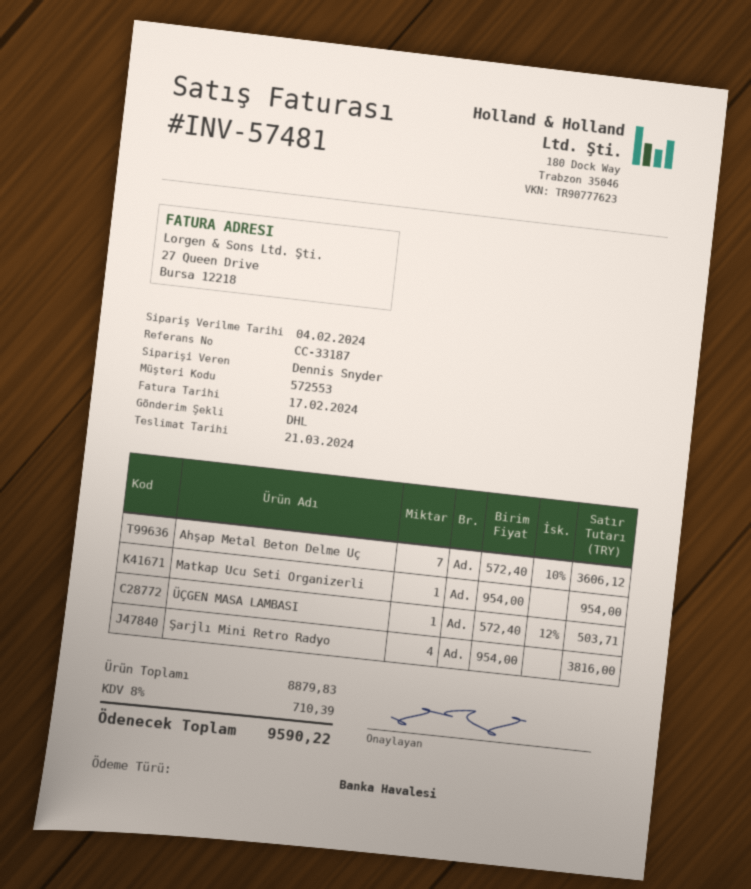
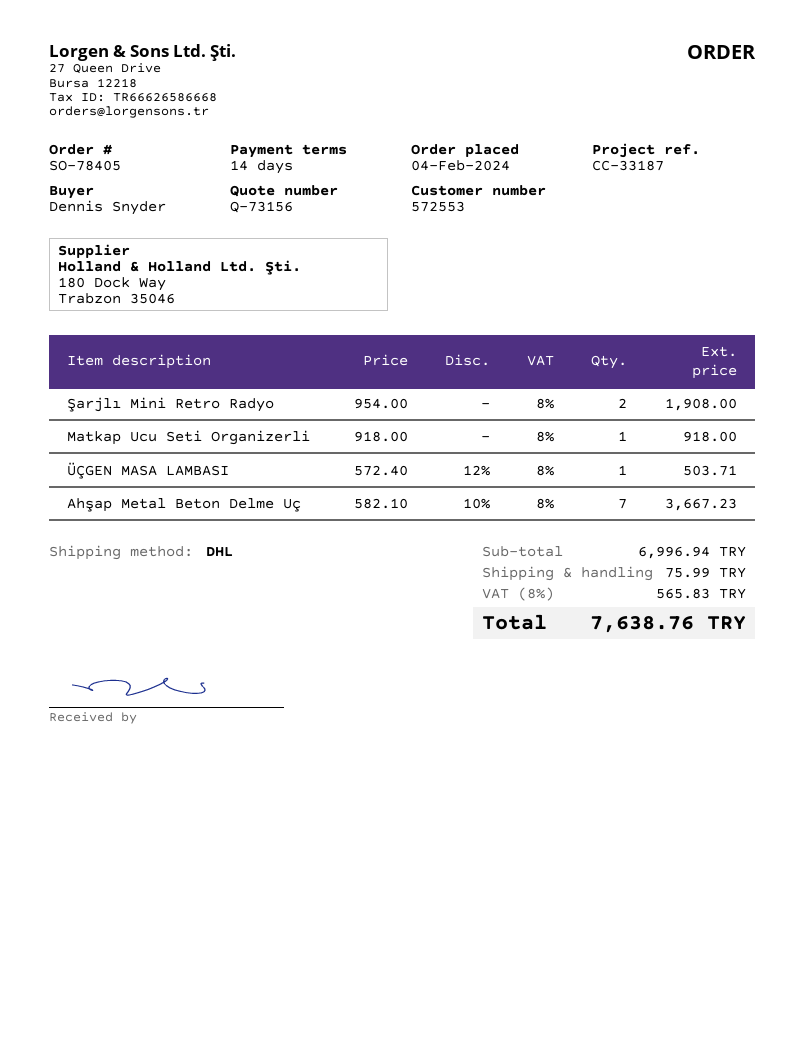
Ahşap Metal Beton Delme Uç: 7 x 572.40 - 10% = 3606.12 -> 7 x 582.10 - 10% = 3667.23
Matkap Ucu Seti Organizerli: 1 x 954.00 = 954.00 -> 1 x 918.00 = 918.00
Şarjlı Mini Retro Radyo: 4 x 954.00 = 3816.00 -> 2 x 954.00 = 1908.00
subtotal: 8879.83 -> 6996.94
shipping: none -> 75.99
tax: 8% = 710.39 -> 8% = 565.83
total: 9590.22 -> 7638.76

